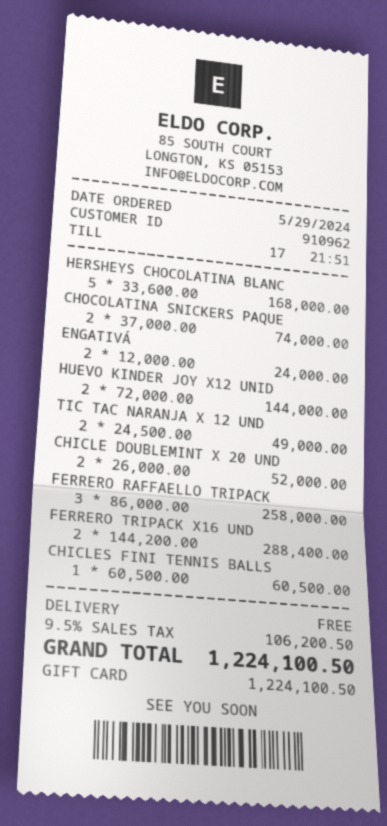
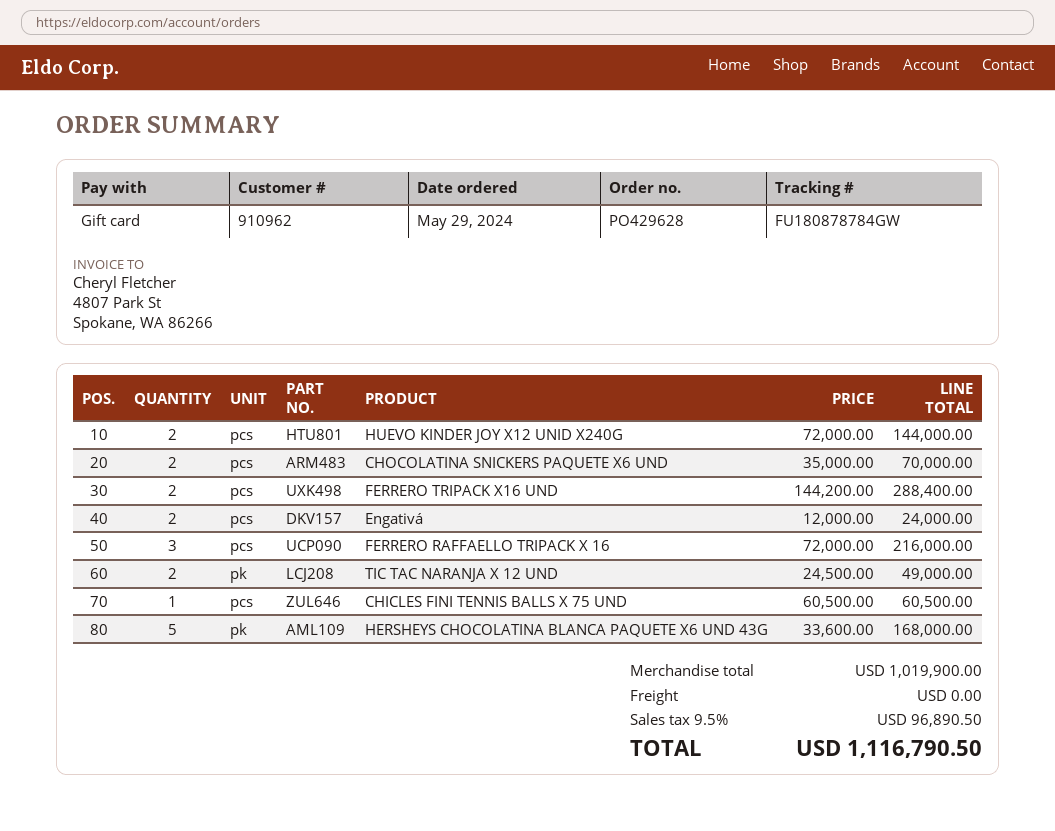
CHOCOLATINA SNICKERS PAQUE: 2 x 37000.00 = 74000.00 -> 2 x 35000.00 = 70000.00
CHICLE DOUBLEMINT X 20 UND: 2 x 26000.00 = 52000.00 -> none
FERRERO RAFFAELLO TRIPACK: 3 x 86000.00 = 258000.00 -> 3 x 72000.00 = 216000.00
tax: 9.5% = 106200.50 -> 9.5% = 96890.50
total: 1224100.50 -> 1116790.50

